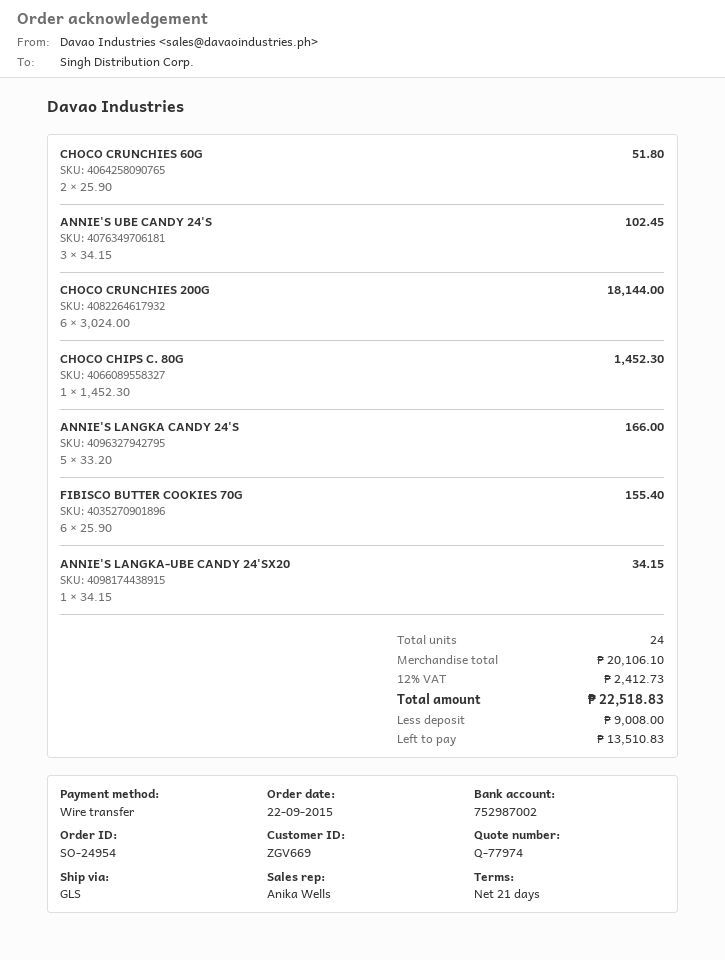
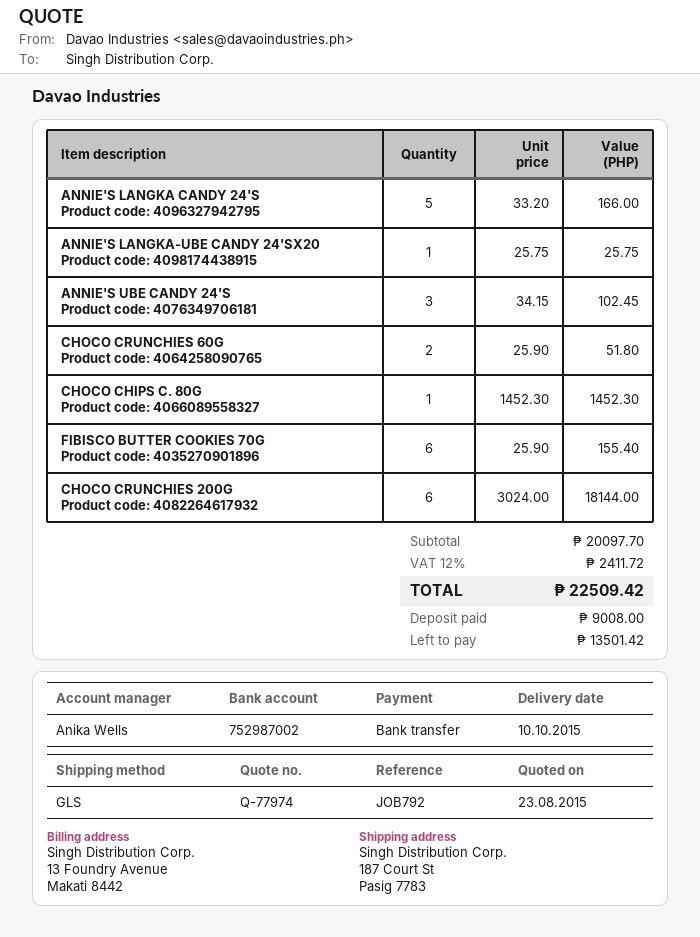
ANNIE'S LANGKA-UBE CANDY 24'SX20: 1 x 34.15 = 34.15 -> 1 x 25.75 = 25.75
subtotal: 20106.10 -> 20097.70
tax: 12% = 2412.73 -> 12% = 2411.72
total: 22518.83 -> 22509.42
balance: 13510.83 -> 13501.42

